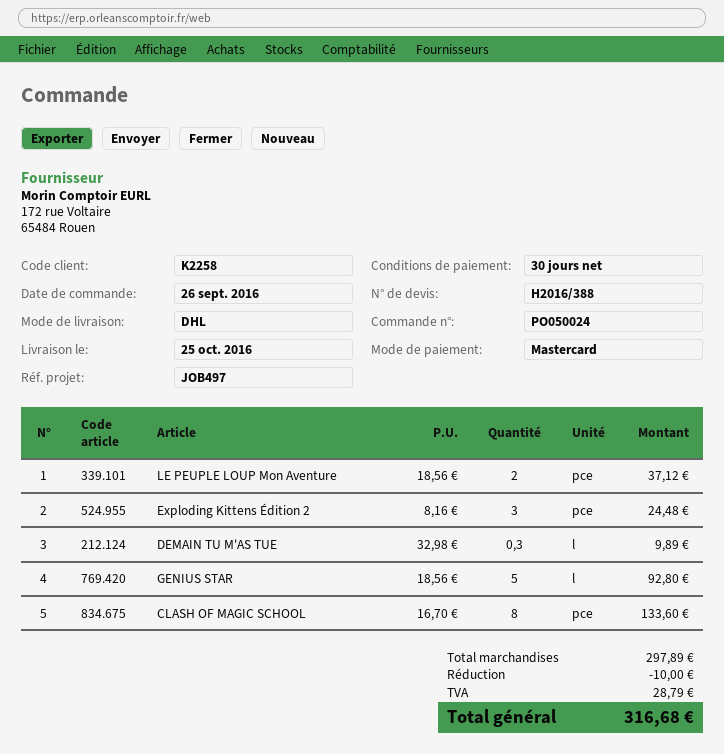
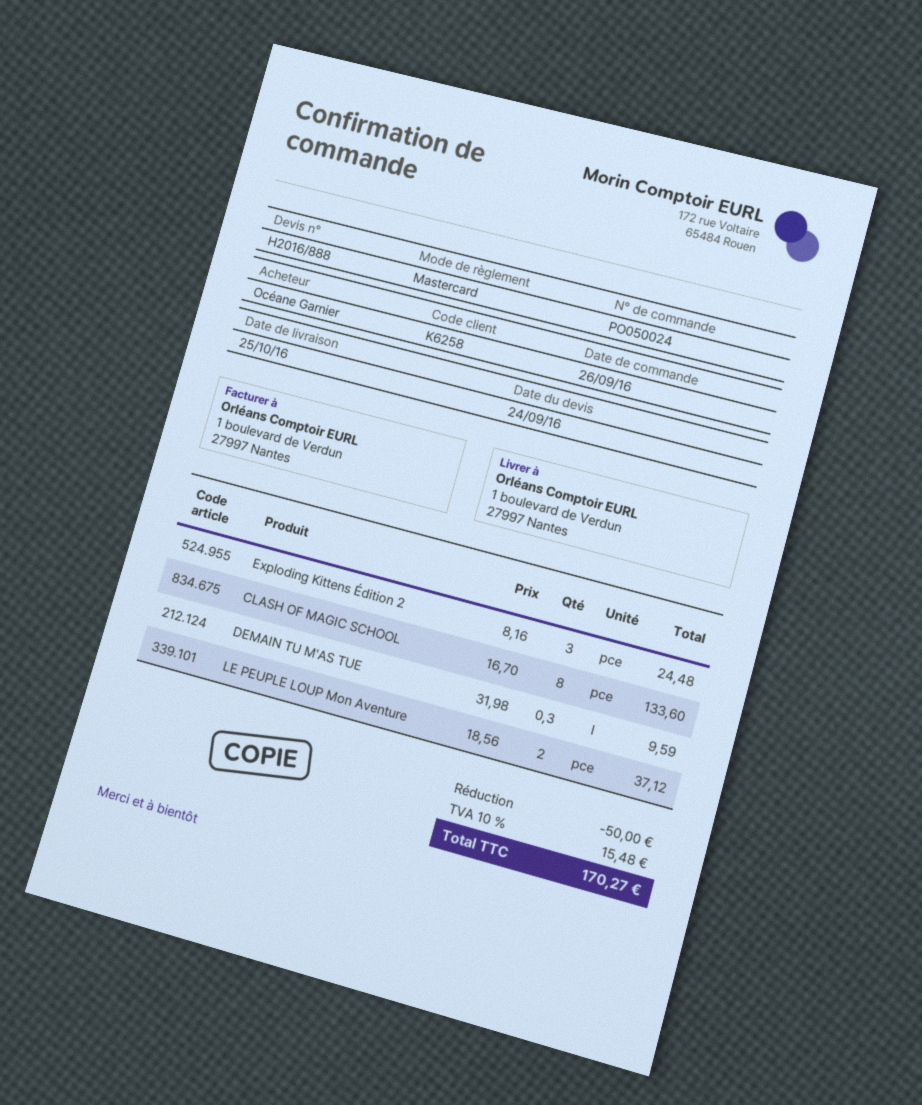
quote number: H2016/388 -> H2016/888
customer number: K2258 -> K6258
DEMAIN TU M'AS TUE: 0.3 x 32.98 = 9.89 -> 0.3 x 31.98 = 9.59
GENIUS STAR: 5 x 18.56 = 92.80 -> none
discount: 10.00 -> 50.00
tax: 28.79 -> 15.48
total: 316.68 -> 170.27

